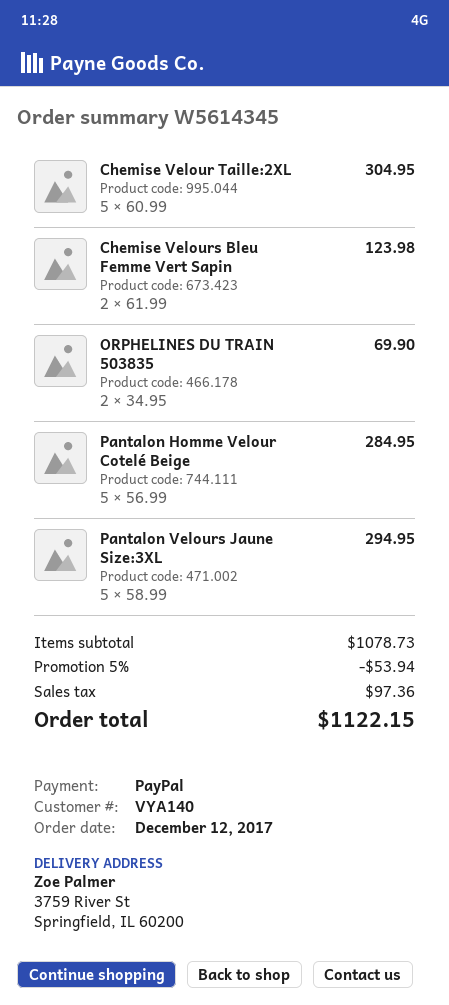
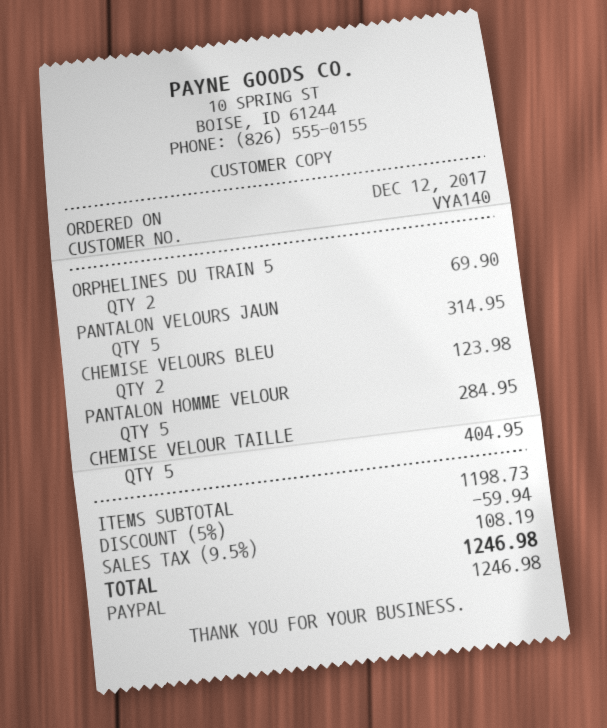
Chemise Velour Taille:2XL: 5 for 304.95 -> 5 for 404.95
Pantalon Velours Jaune Size:3XL: 5 for 294.95 -> 5 for 314.95
subtotal: 1078.73 -> 1198.73
discount: 5% = 53.94 -> 5% = 59.94
tax: 97.36 -> 108.19
total: 1122.15 -> 1246.98

